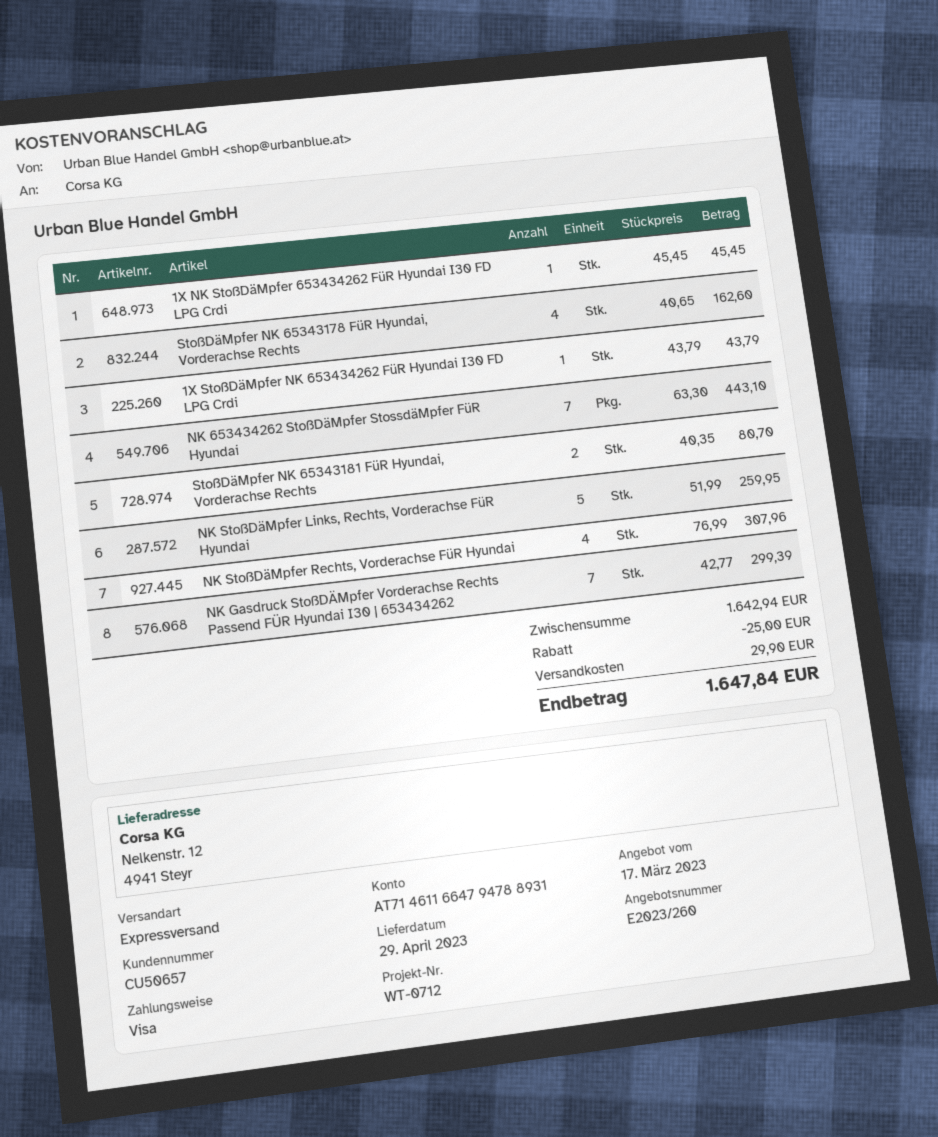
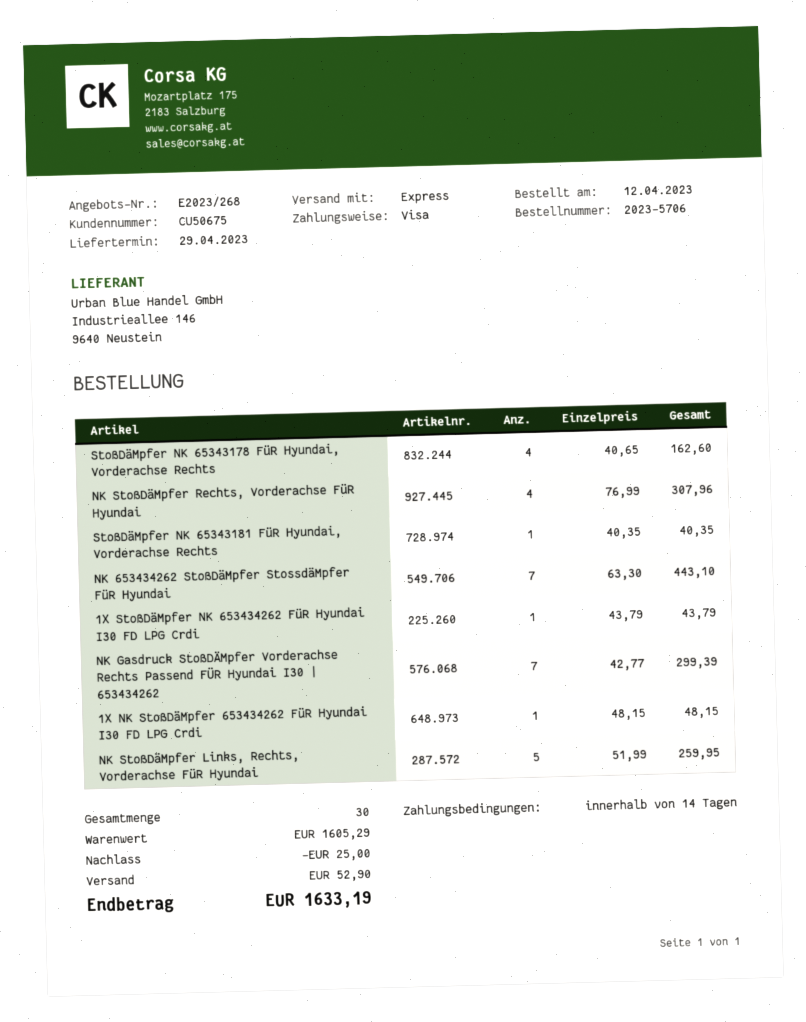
quote number: E2023/260 -> E2023/268
customer number: CU50657 -> CU50675
1X NK StoßDäMpfer 653434262 FüR Hyundai I30 FD LPG Crdi: 1 x 45.45 = 45.45 -> 1 x 48.15 = 48.15
StoßDäMpfer NK 65343181 FüR Hyundai, Vorderachse Rechts: 2 x 40.35 = 80.70 -> 1 x 40.35 = 40.35
subtotal: 1642.94 -> 1605.29
shipping: 29.90 -> 52.90
total: 1647.84 -> 1633.19

